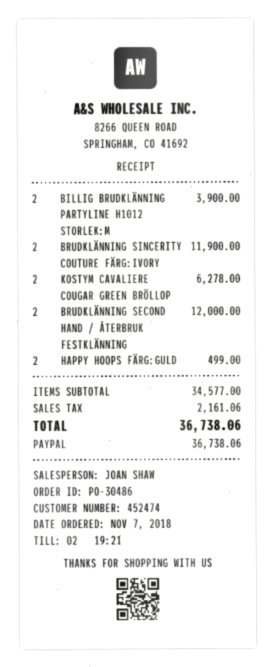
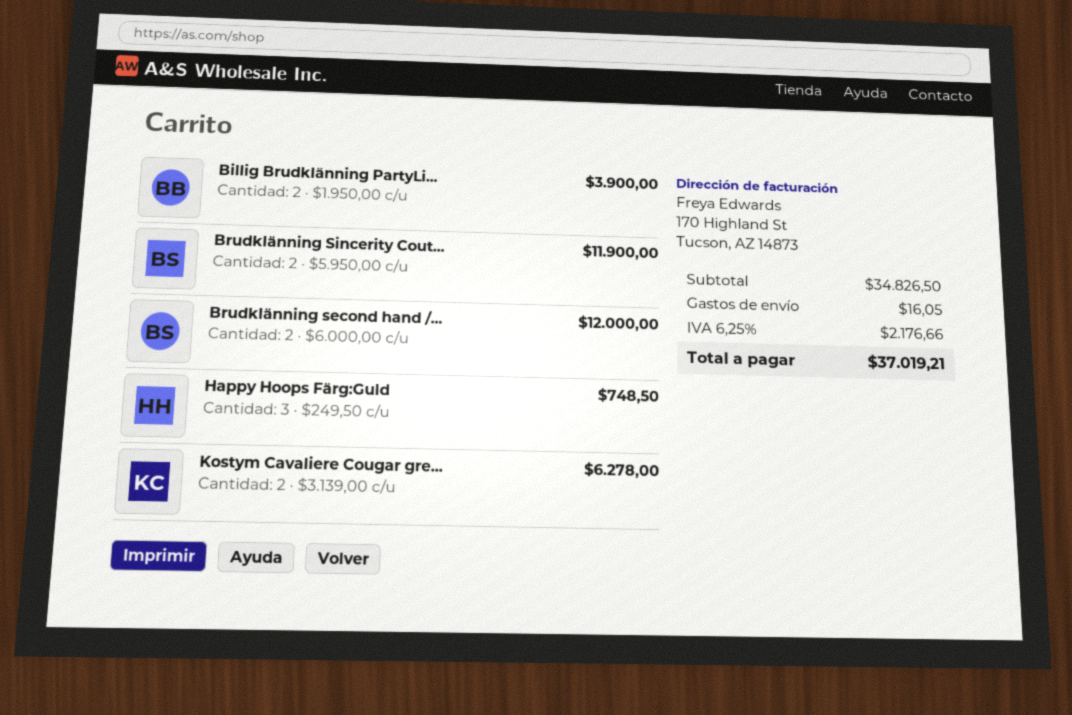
HAPPY HOOPS FÄRG:GULD: 2 for 499.00 -> 3 for 748.50
subtotal: 34577.00 -> 34826.50
shipping: none -> 16.05
tax: 2161.06 -> 2176.66
total: 36738.06 -> 37019.21

